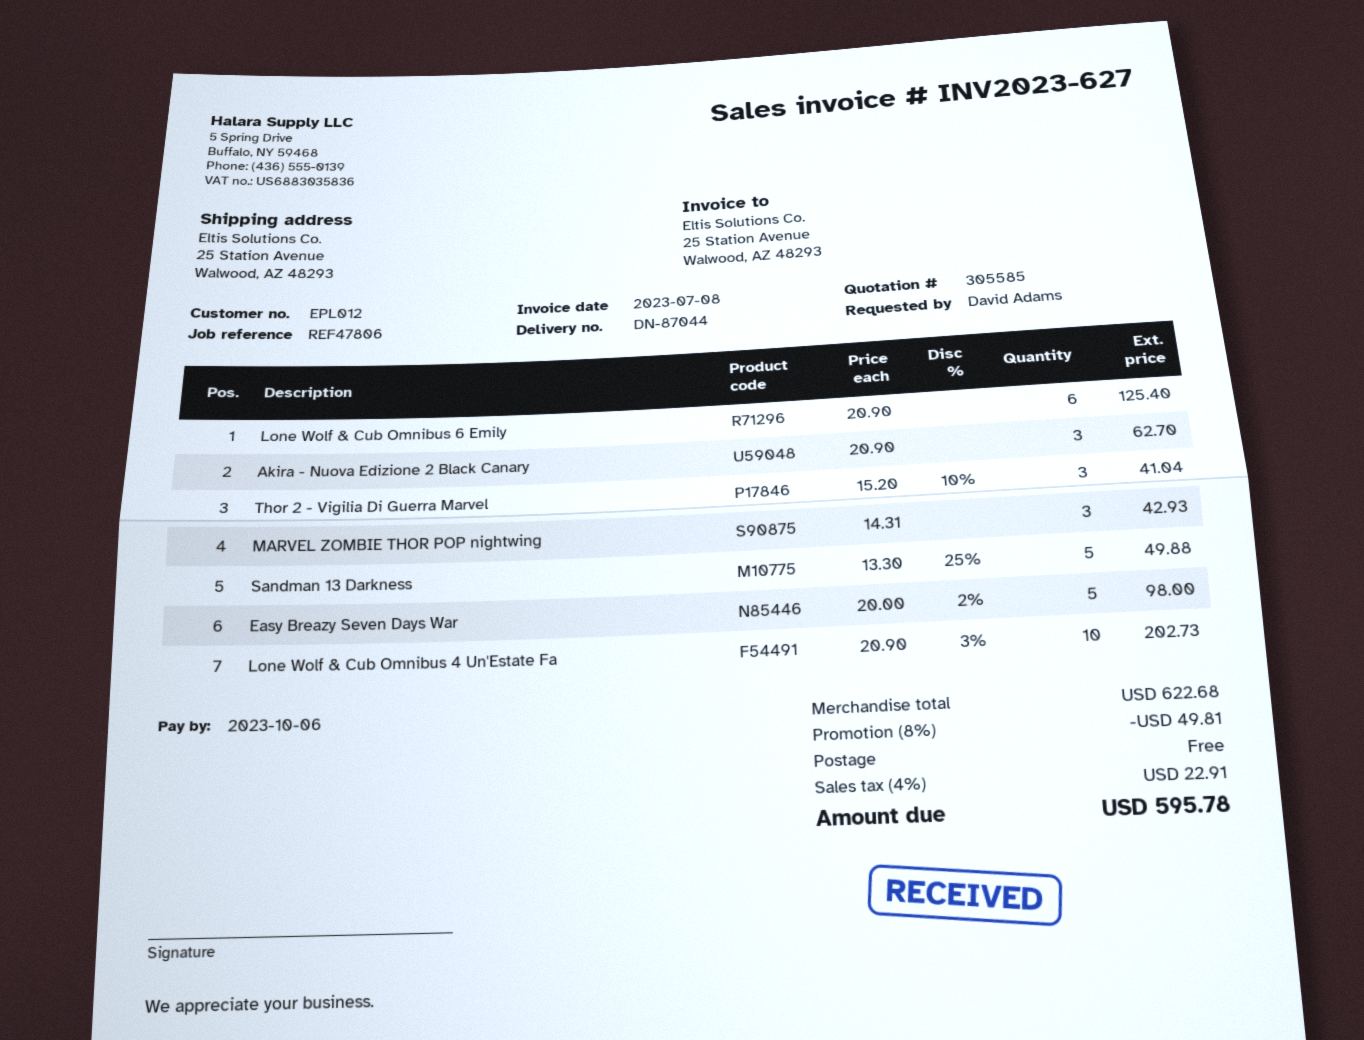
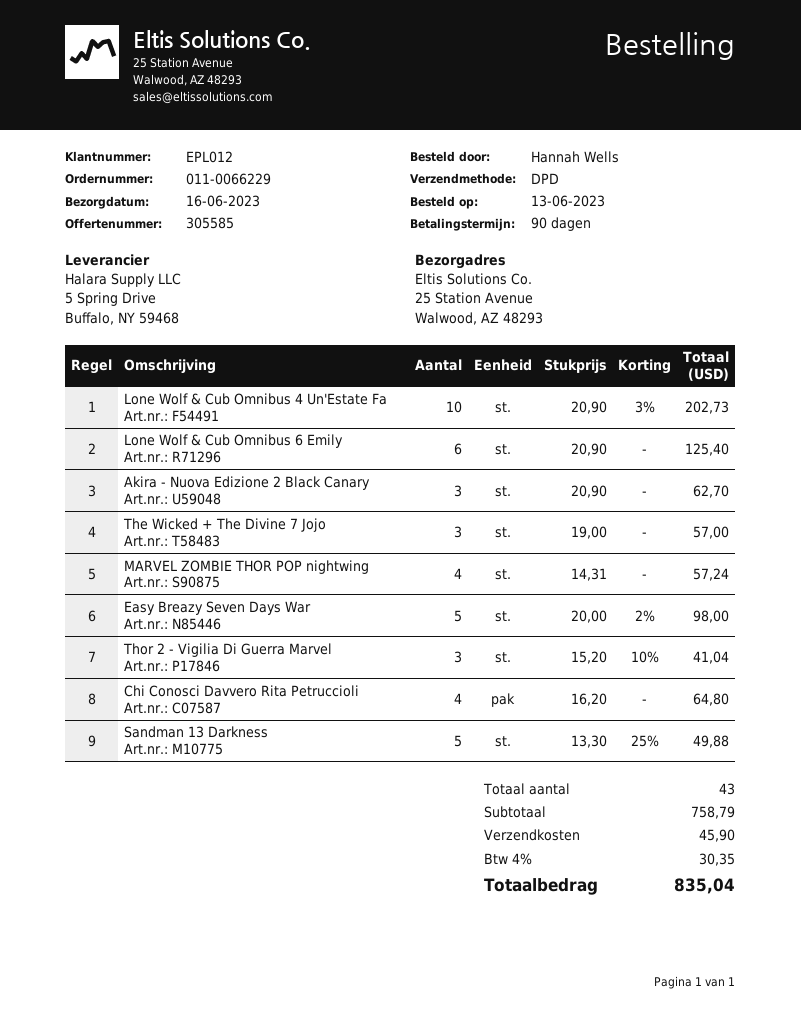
ordered by: David Adams -> Hannah Wells
MARVEL ZOMBIE THOR POP nightwing: 3 x 14.31 = 42.93 -> 4 x 14.31 = 57.24
The Wicked + The Divine 7 Jojo: none -> 3 x 19.00 = 57.00
Chi Conosci Davvero Rita Petruccioli: none -> 4 x 16.20 = 64.80
subtotal: 622.68 -> 758.79
discount: 8% = 49.81 -> none
shipping: 0.00 -> 45.90
tax: 4% = 22.91 -> 4% = 30.35
total: 595.78 -> 835.04

